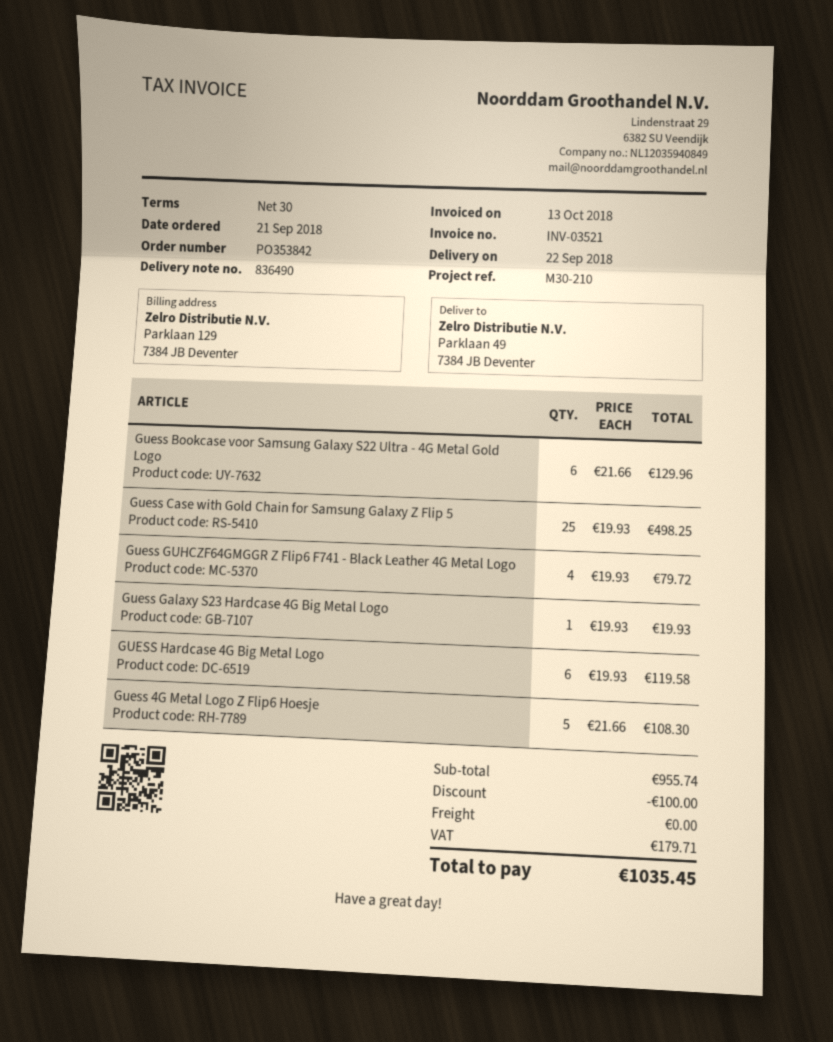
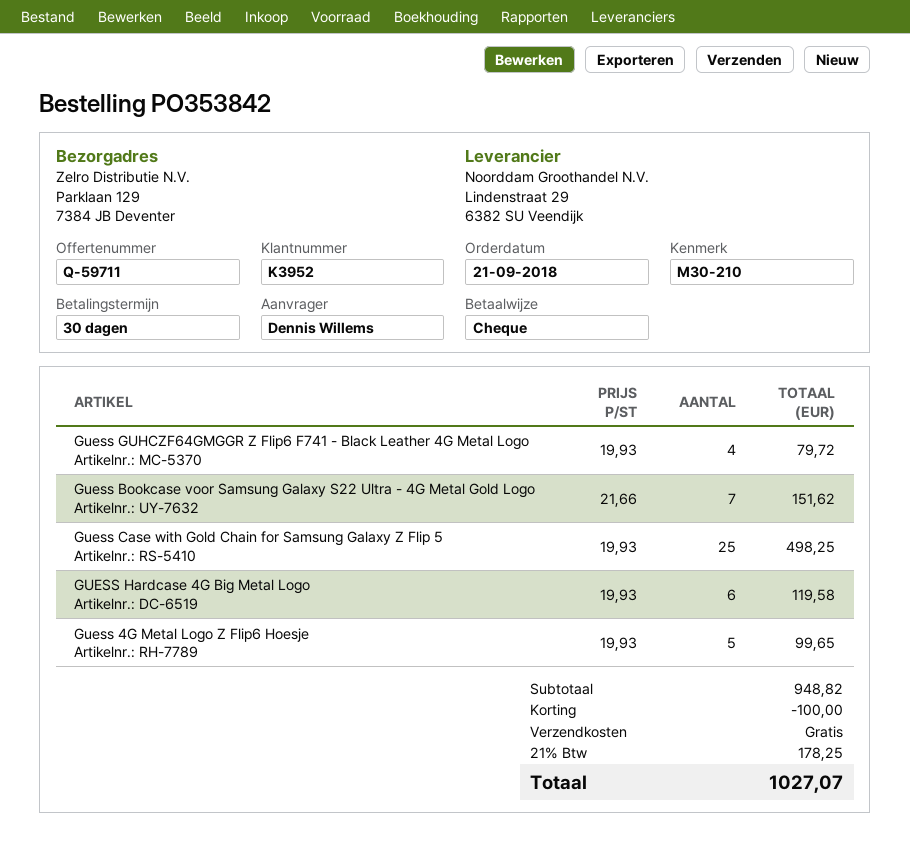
ship to: Parklaan 49, 7384 JB Deventer -> Parklaan 129, 7384 JB Deventer
Guess Bookcase voor Samsung Galaxy S22 Ultra - 4G Metal Gold Logo: 6 x 21.66 = 129.96 -> 7 x 21.66 = 151.62
Guess Galaxy S23 Hardcase 4G Big Metal Logo: 1 x 19.93 = 19.93 -> none
Guess 4G Metal Logo Z Flip6 Hoesje: 5 x 21.66 = 108.30 -> 5 x 19.93 = 99.65
subtotal: 955.74 -> 948.82
tax: 179.71 -> 178.25
total: 1035.45 -> 1027.07

